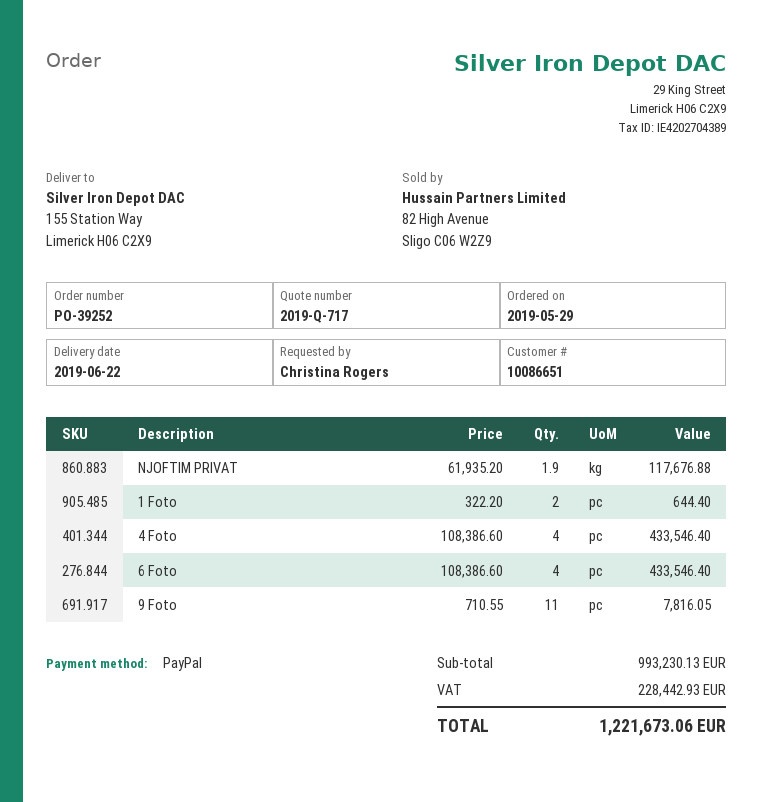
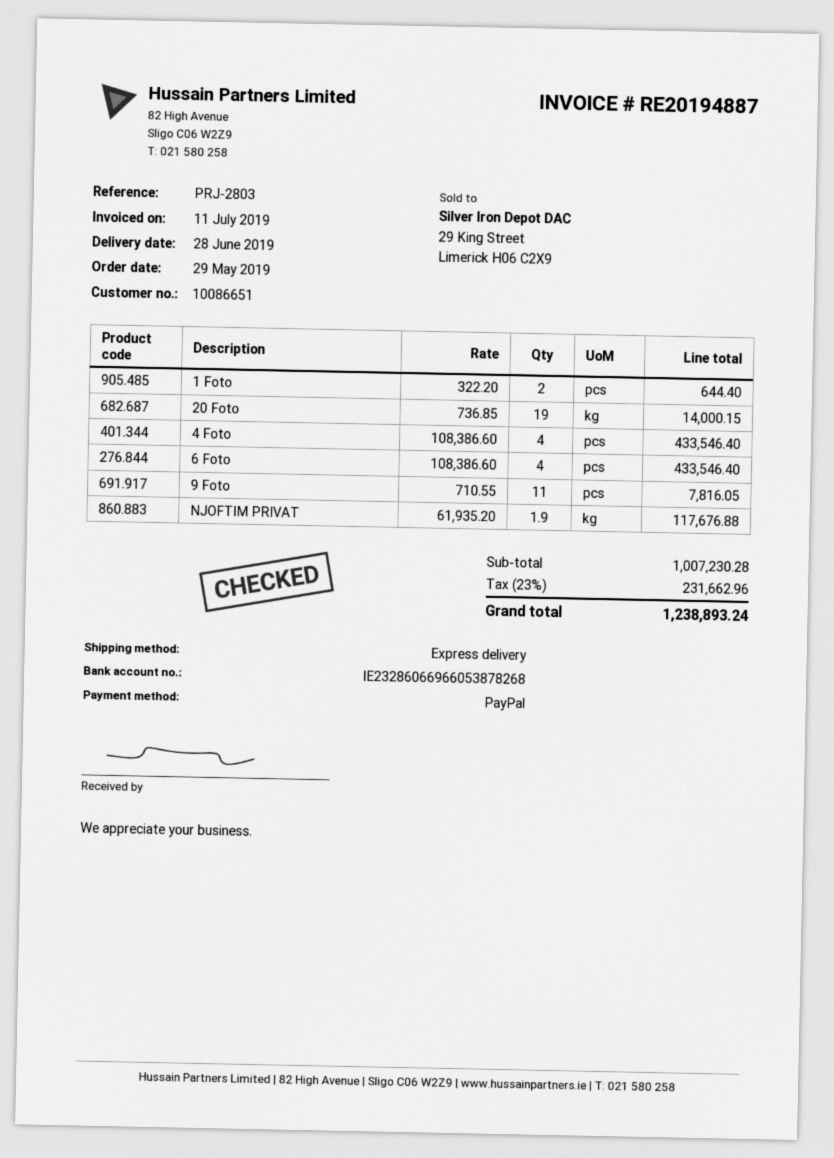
delivery date: 2019-06-22 -> 2019-06-28
20 Foto: none -> 19 x 736.85 = 14000.15
subtotal: 993230.13 -> 1007230.28
tax: 228442.93 -> 231662.96
total: 1221673.06 -> 1238893.24

